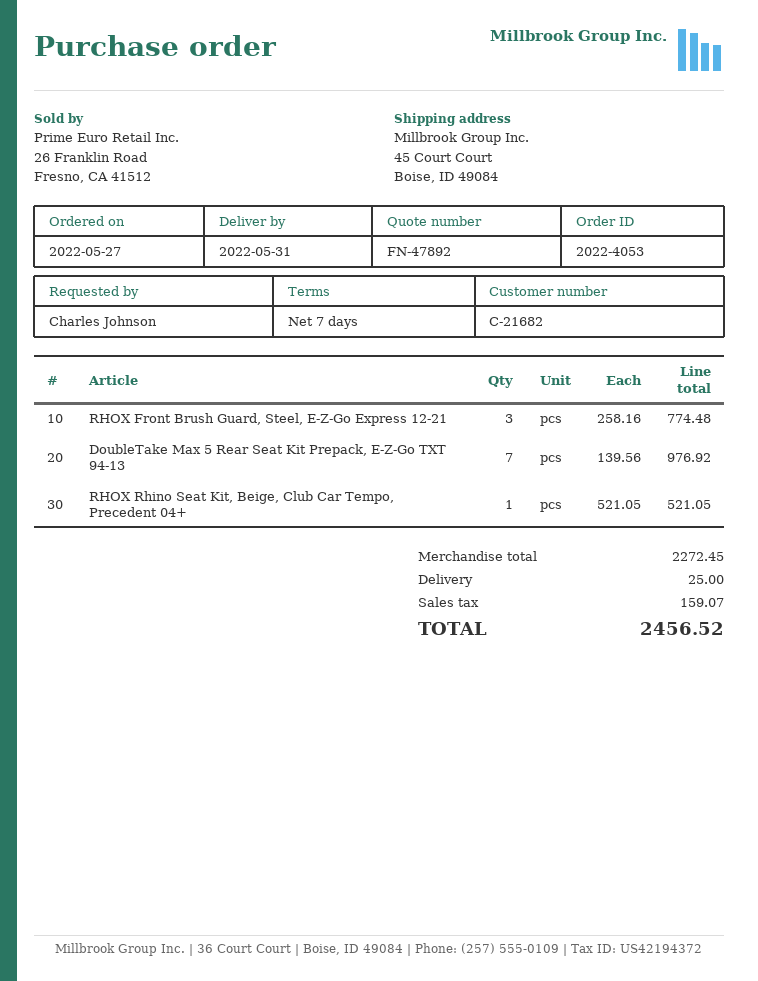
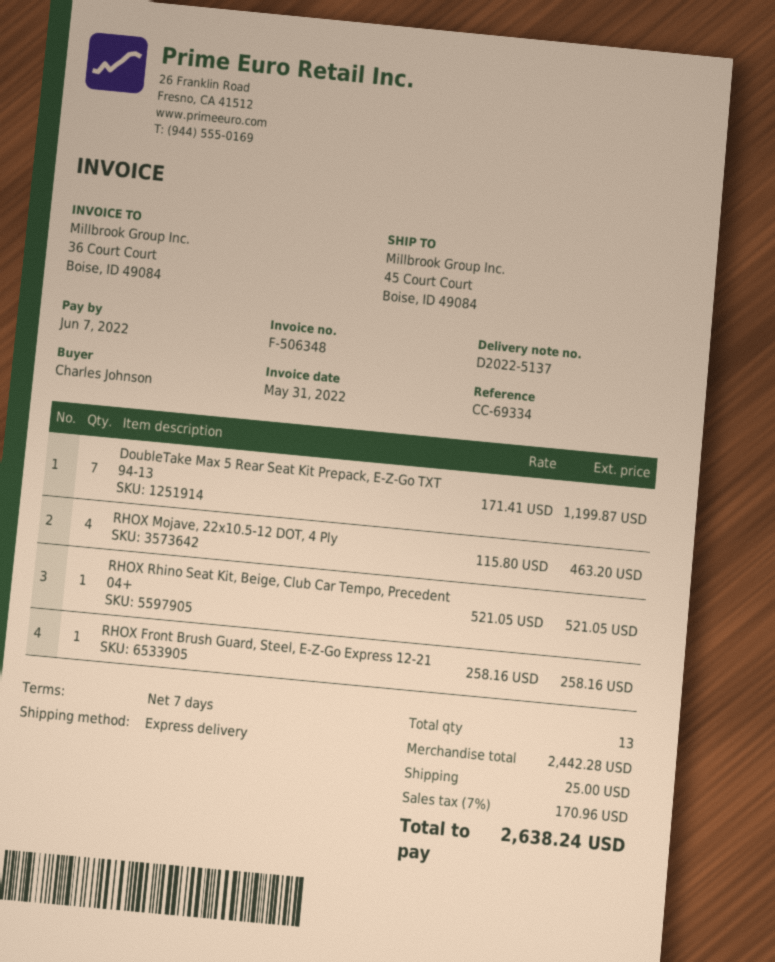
RHOX Front Brush Guard, Steel, E-Z-Go Express 12-21: 3 x 258.16 = 774.48 -> 1 x 258.16 = 258.16
DoubleTake Max 5 Rear Seat Kit Prepack, E-Z-Go TXT 94-13: 7 x 139.56 = 976.92 -> 7 x 171.41 = 1199.87
RHOX Mojave, 22x10.5-12 DOT, 4 Ply: none -> 4 x 115.80 = 463.20
subtotal: 2272.45 -> 2442.28
tax: 159.07 -> 170.96
total: 2456.52 -> 2638.24

